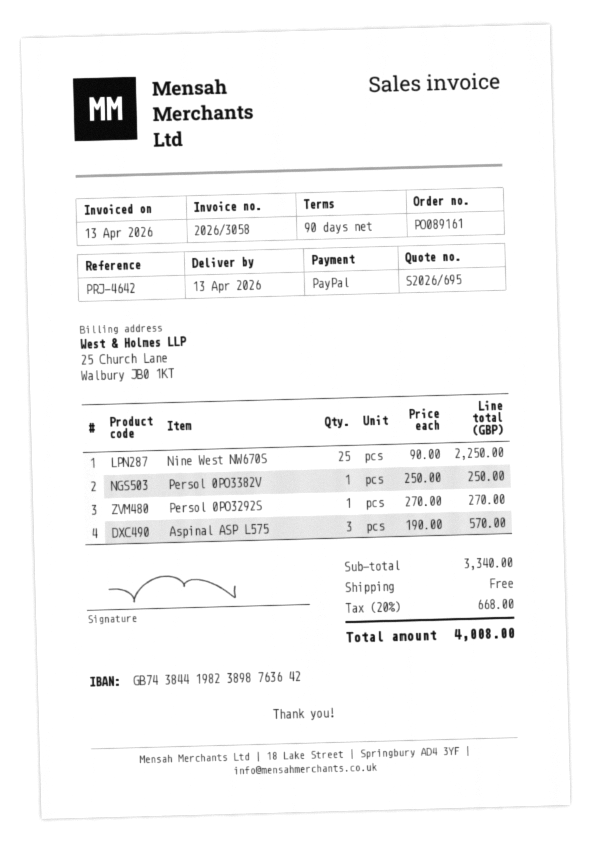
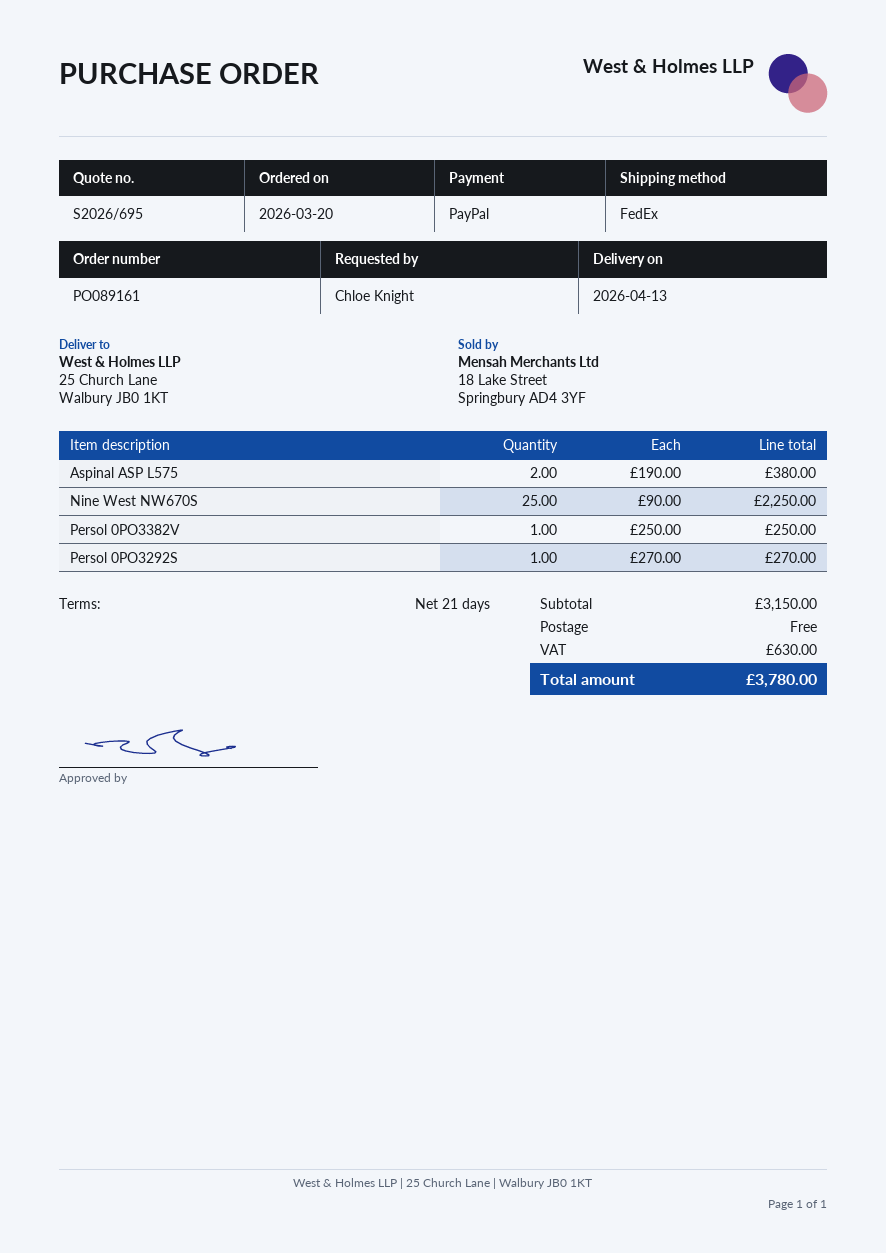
payment terms: 90 days -> 21 days
Aspinal ASP L575: 3 x 190.00 = 570.00 -> 2 x 190.00 = 380.00
subtotal: 3340.00 -> 3150.00
tax: 668.00 -> 630.00
total: 4008.00 -> 3780.00

